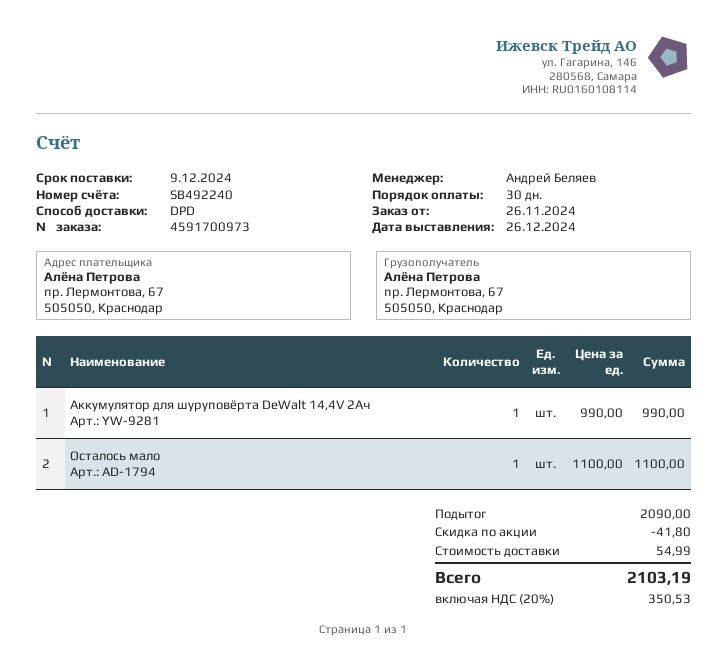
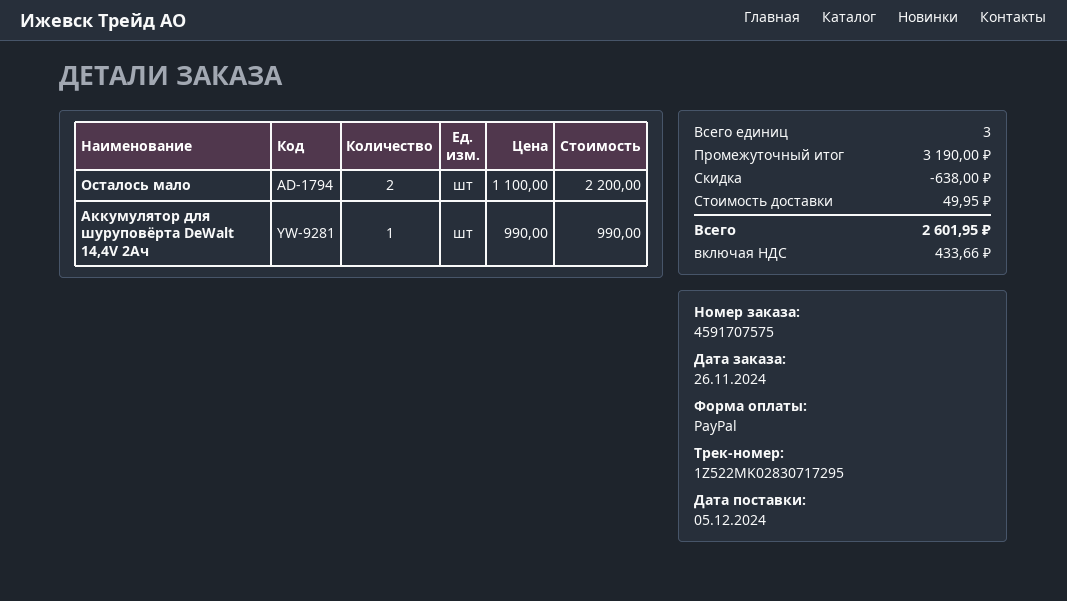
order number: 4591700973 -> 4591707575
delivery date: 2024-12-09 -> 2024-12-05
Осталось мало: 1 x 1100.00 = 1100.00 -> 2 x 1100.00 = 2200.00
subtotal: 2090.00 -> 3190.00
discount: 41.80 -> 638.00
shipping: 54.99 -> 49.95
tax: 350.53 -> 433.66
total: 2103.19 -> 2601.95

